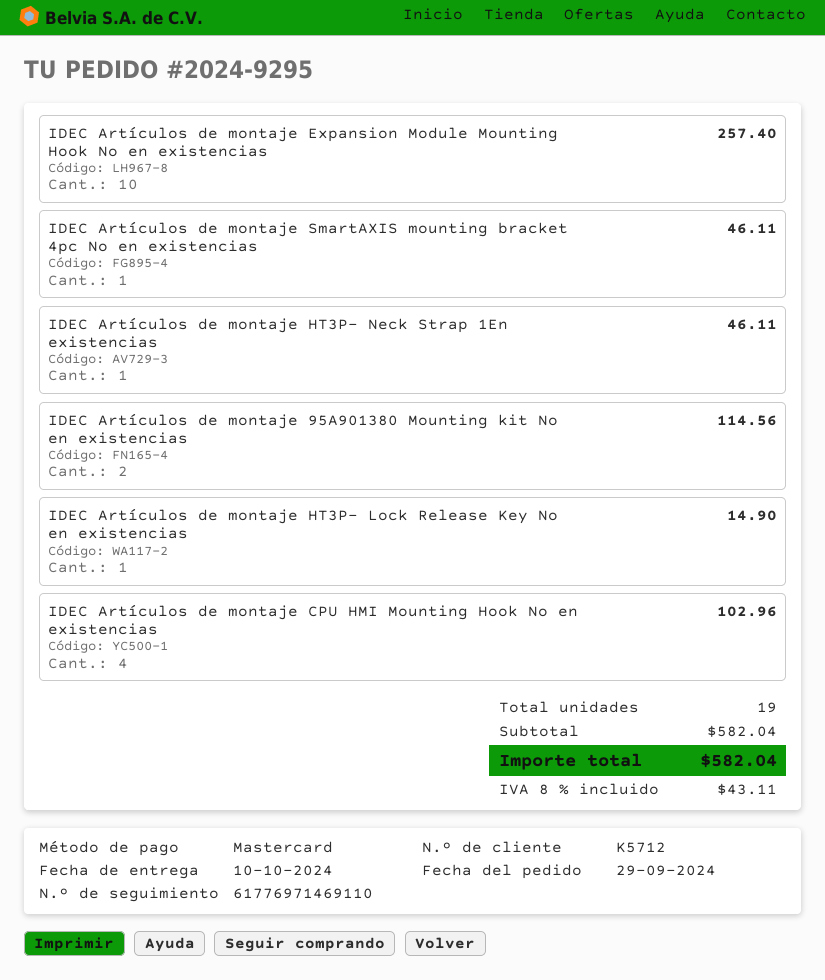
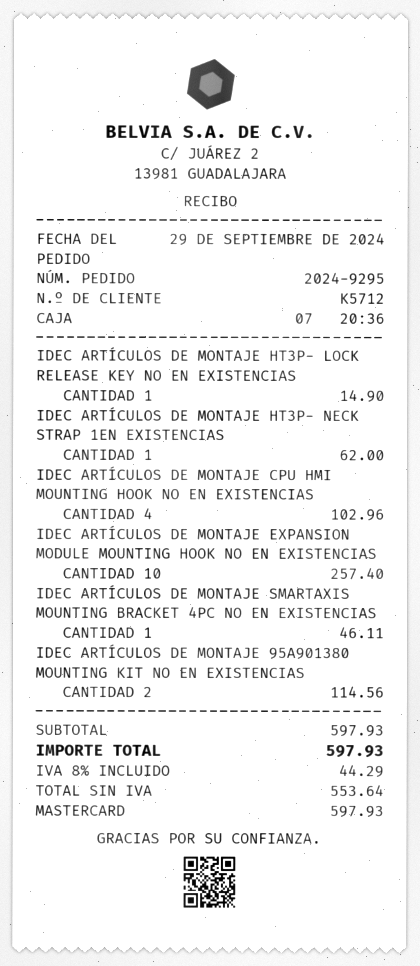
IDEC Artículos de montaje HT3P- Neck Strap 1En existencias: 1 for 46.11 -> 1 for 62.00
subtotal: 582.04 -> 597.93
tax: 8% = 43.11 -> 8% = 44.29
total: 582.04 -> 597.93

